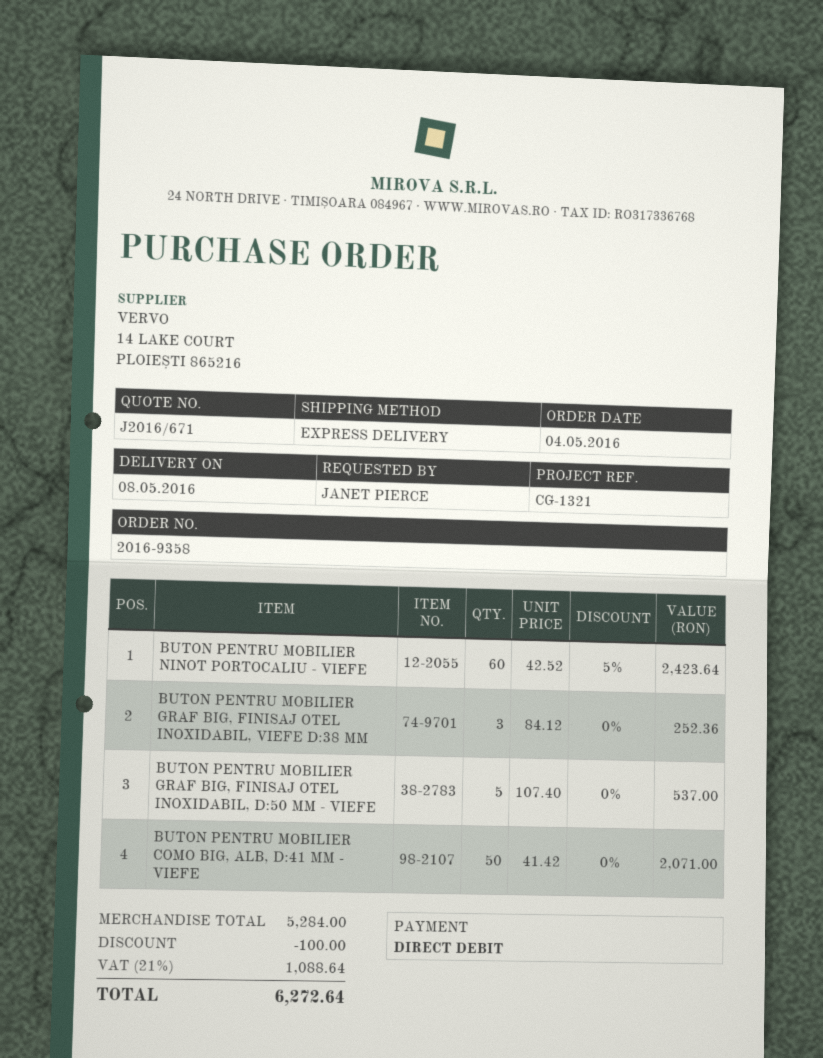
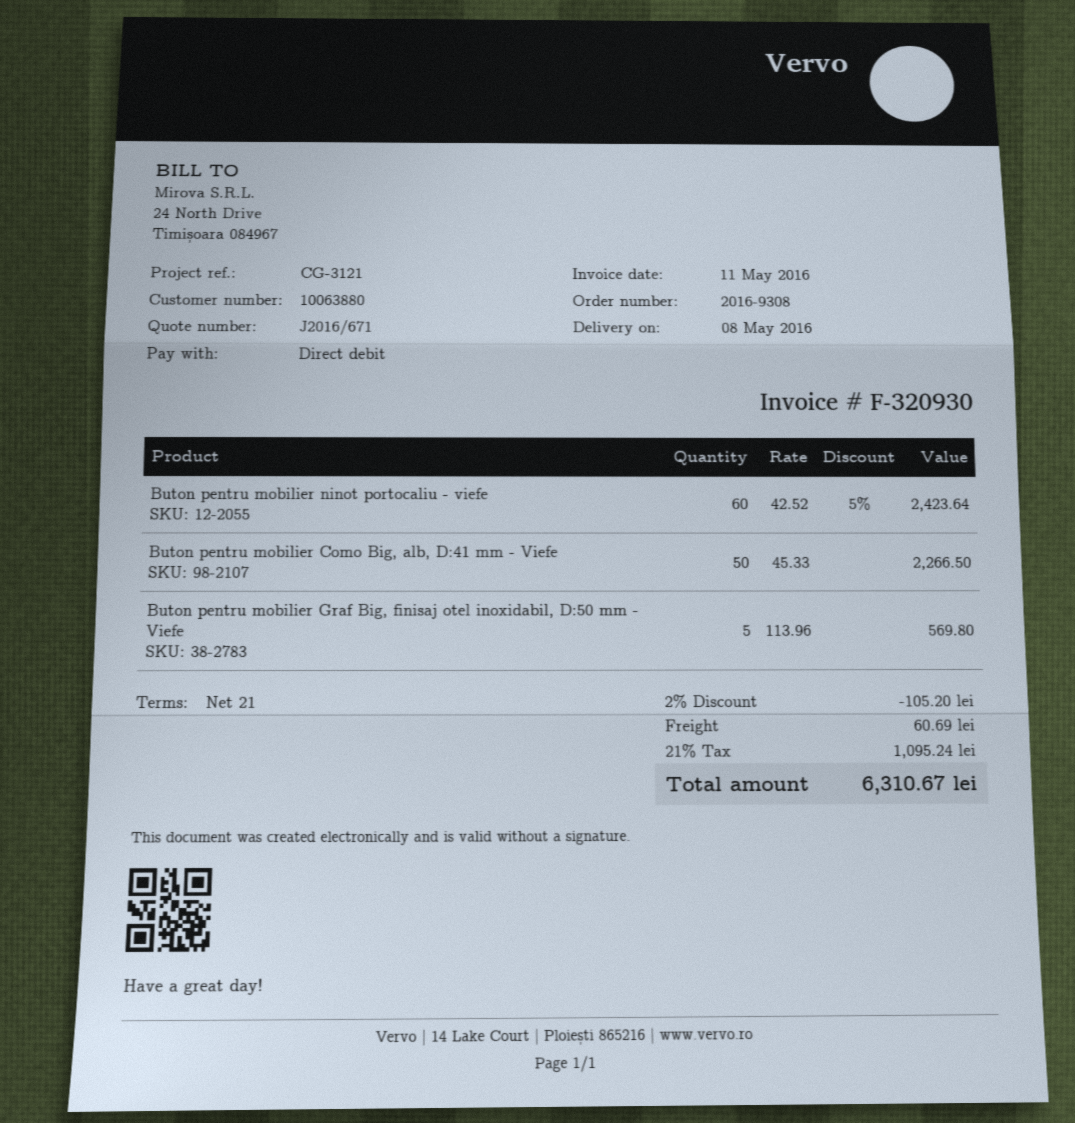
order number: 2016-9358 -> 2016-9308
reference: CG-1321 -> CG-3121
BUTON PENTRU MOBILIER GRAF BIG, FINISAJ OTEL INOXIDABIL, VIEFE D:38 MM: 3 x 84.12 = 252.36 -> none
BUTON PENTRU MOBILIER GRAF BIG, FINISAJ OTEL INOXIDABIL, D:50 MM - VIEFE: 5 x 107.40 = 537.00 -> 5 x 113.96 = 569.80
BUTON PENTRU MOBILIER COMO BIG, ALB, D:41 MM - VIEFE: 50 x 41.42 = 2071.00 -> 50 x 45.33 = 2266.50
discount: 100.00 -> 105.20
shipping: none -> 60.69
tax: 21% = 1088.64 -> 21% = 1095.24
total: 6272.64 -> 6310.67

